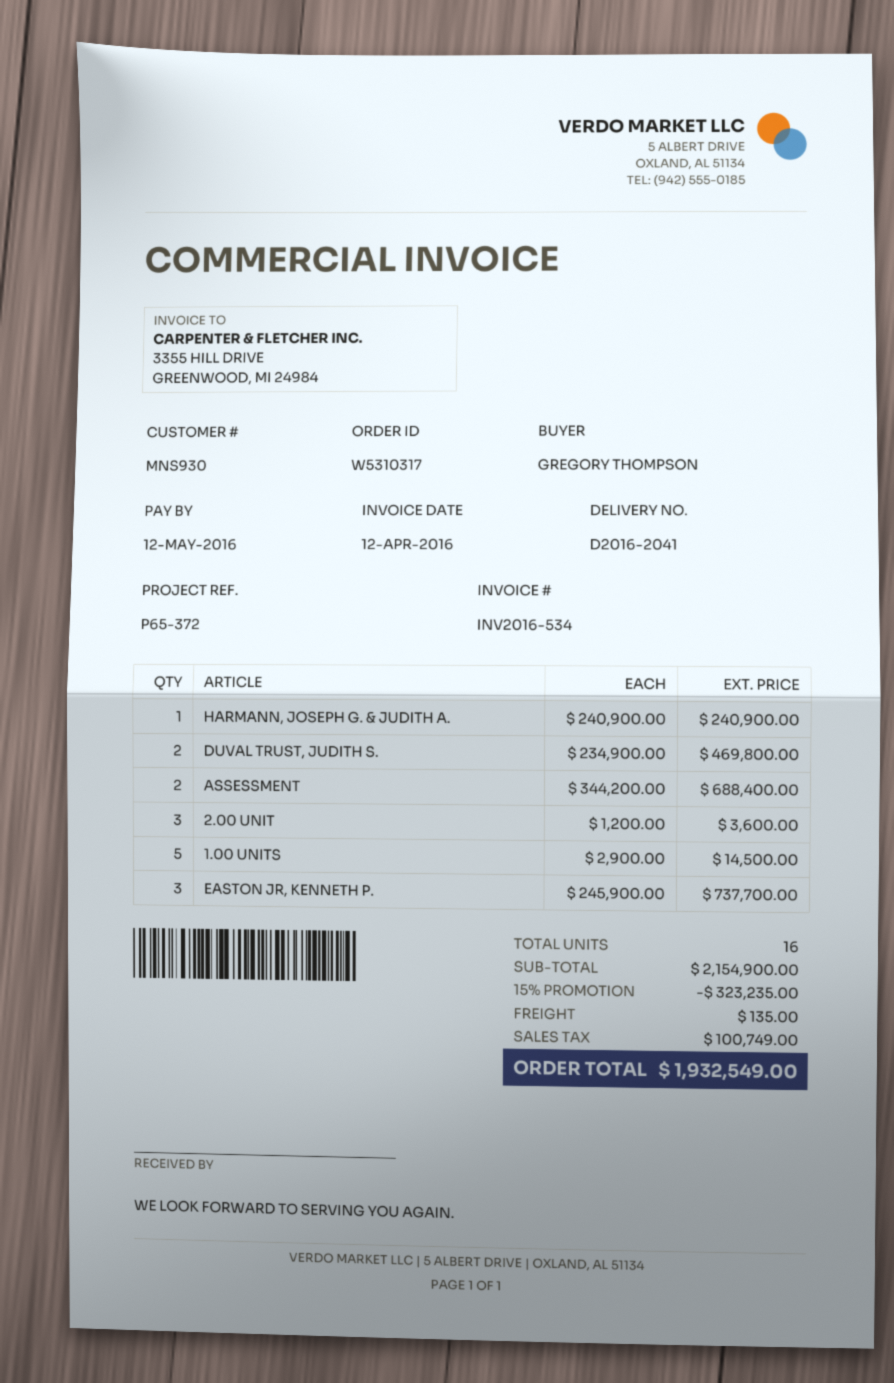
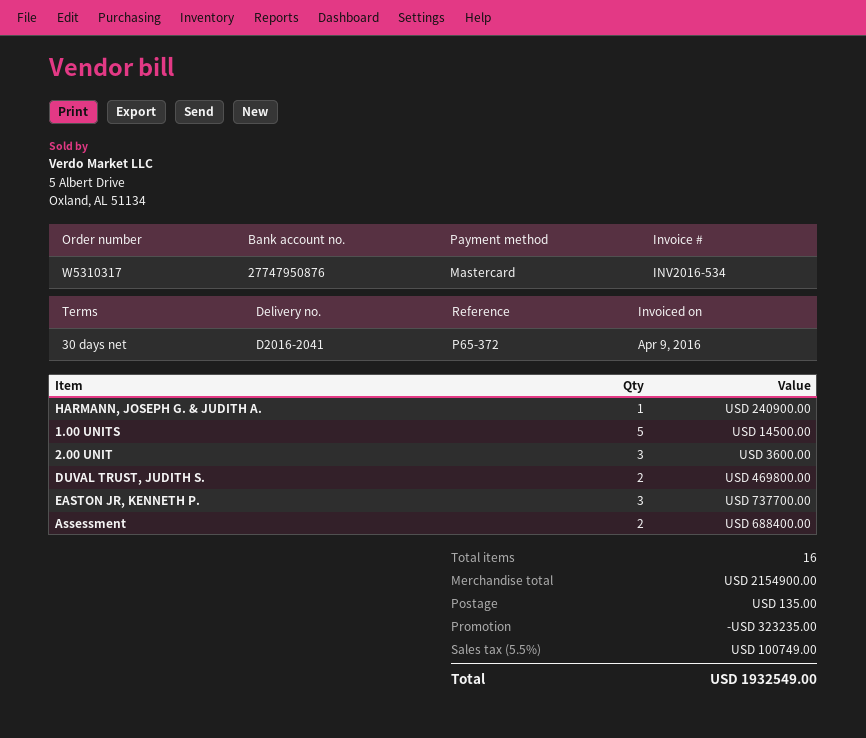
invoice date: 2016-04-12 -> 2016-04-09

